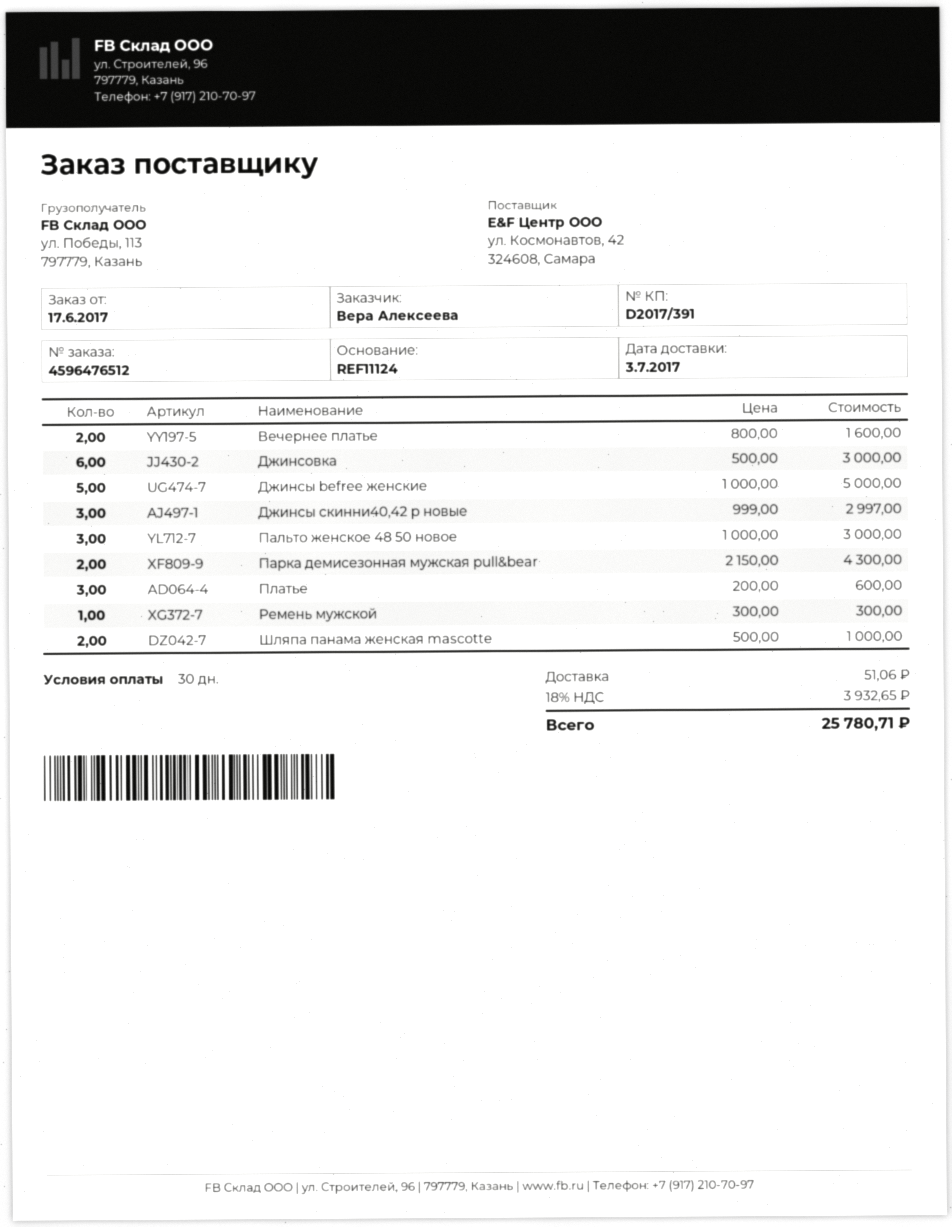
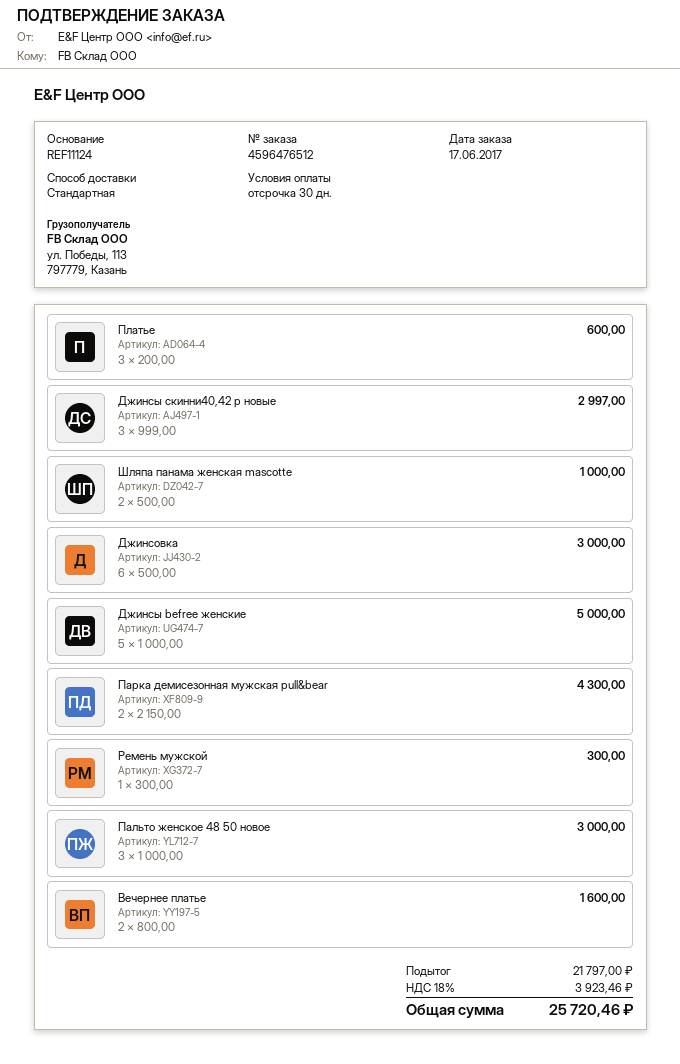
shipping: 51.06 -> none
tax: 18% = 3932.65 -> 18% = 3923.46
total: 25780.71 -> 25720.46

